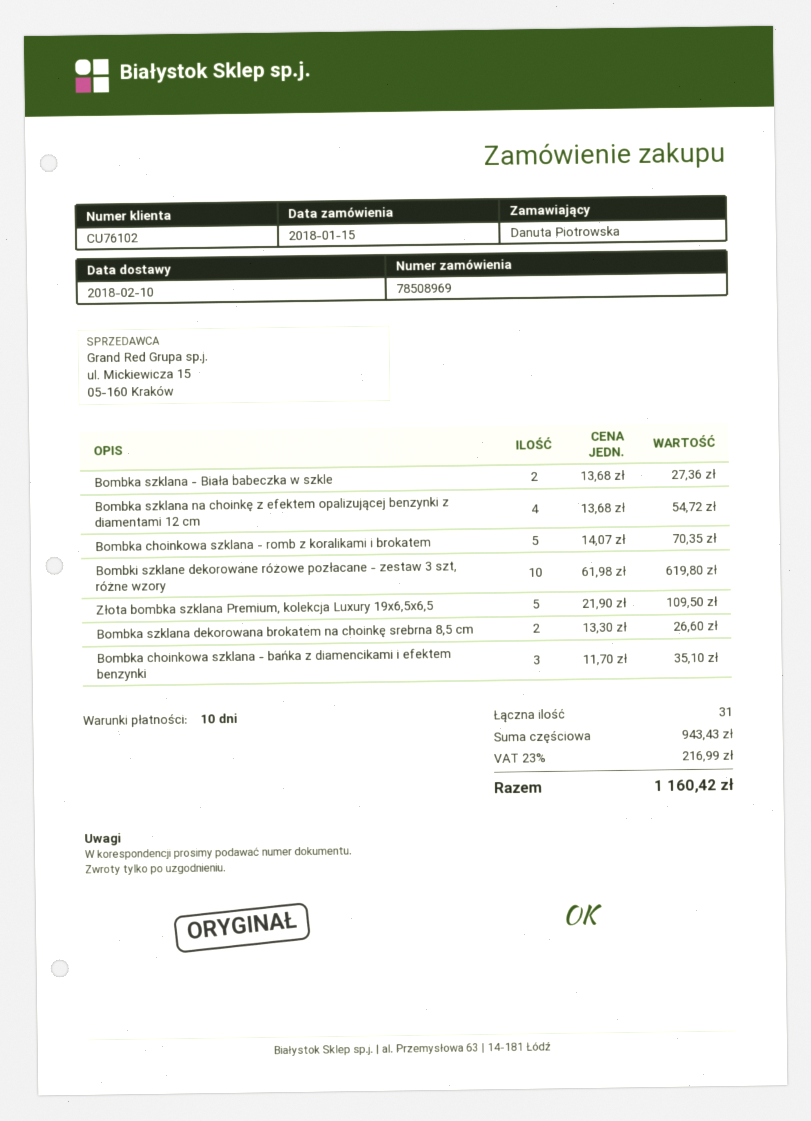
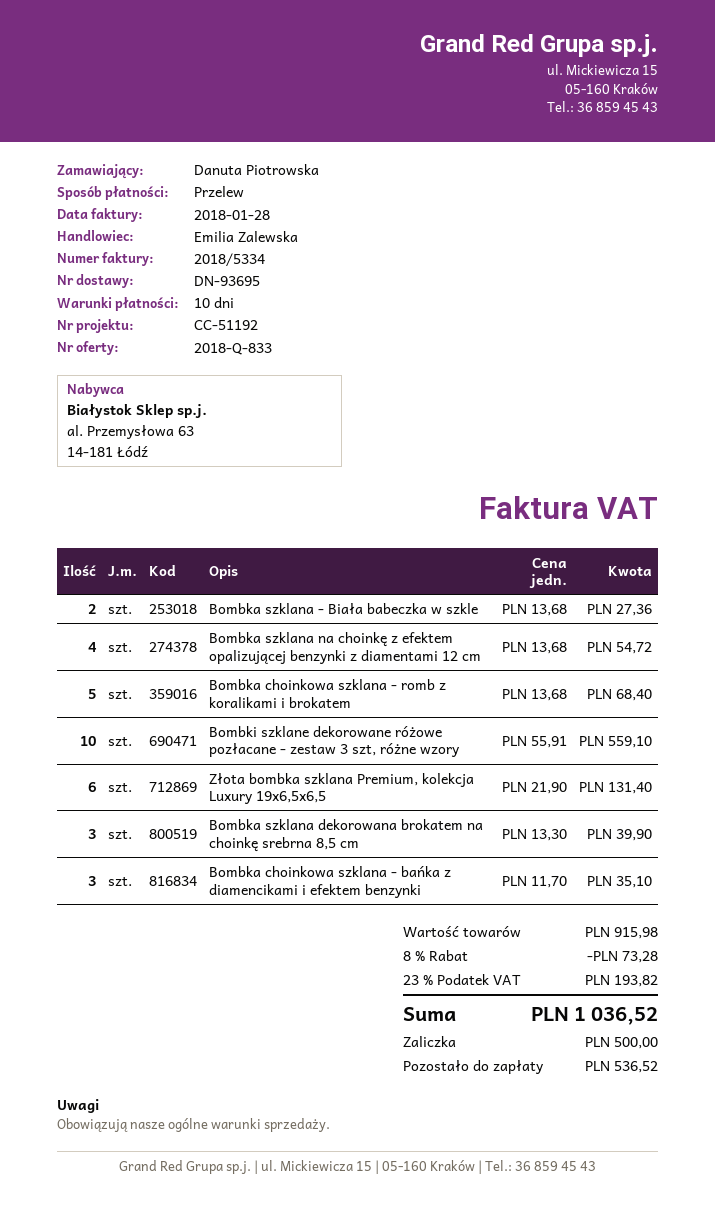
Bombka choinkowa szklana - romb z koralikami i brokatem: 5 x 14.07 = 70.35 -> 5 x 13.68 = 68.40
Bombki szklane dekorowane różowe pozłacane - zestaw 3 szt, różne wzory: 10 x 61.98 = 619.80 -> 10 x 55.91 = 559.10
Złota bombka szklana Premium, kolekcja Luxury 19x6,5x6,5: 5 x 21.90 = 109.50 -> 6 x 21.90 = 131.40
Bombka szklana dekorowana brokatem na choinkę srebrna 8,5 cm: 2 x 13.30 = 26.60 -> 3 x 13.30 = 39.90
subtotal: 943.43 -> 915.98
discount: none -> 8% = 73.28
tax: 23% = 216.99 -> 23% = 193.82
total: 1160.42 -> 1036.52

